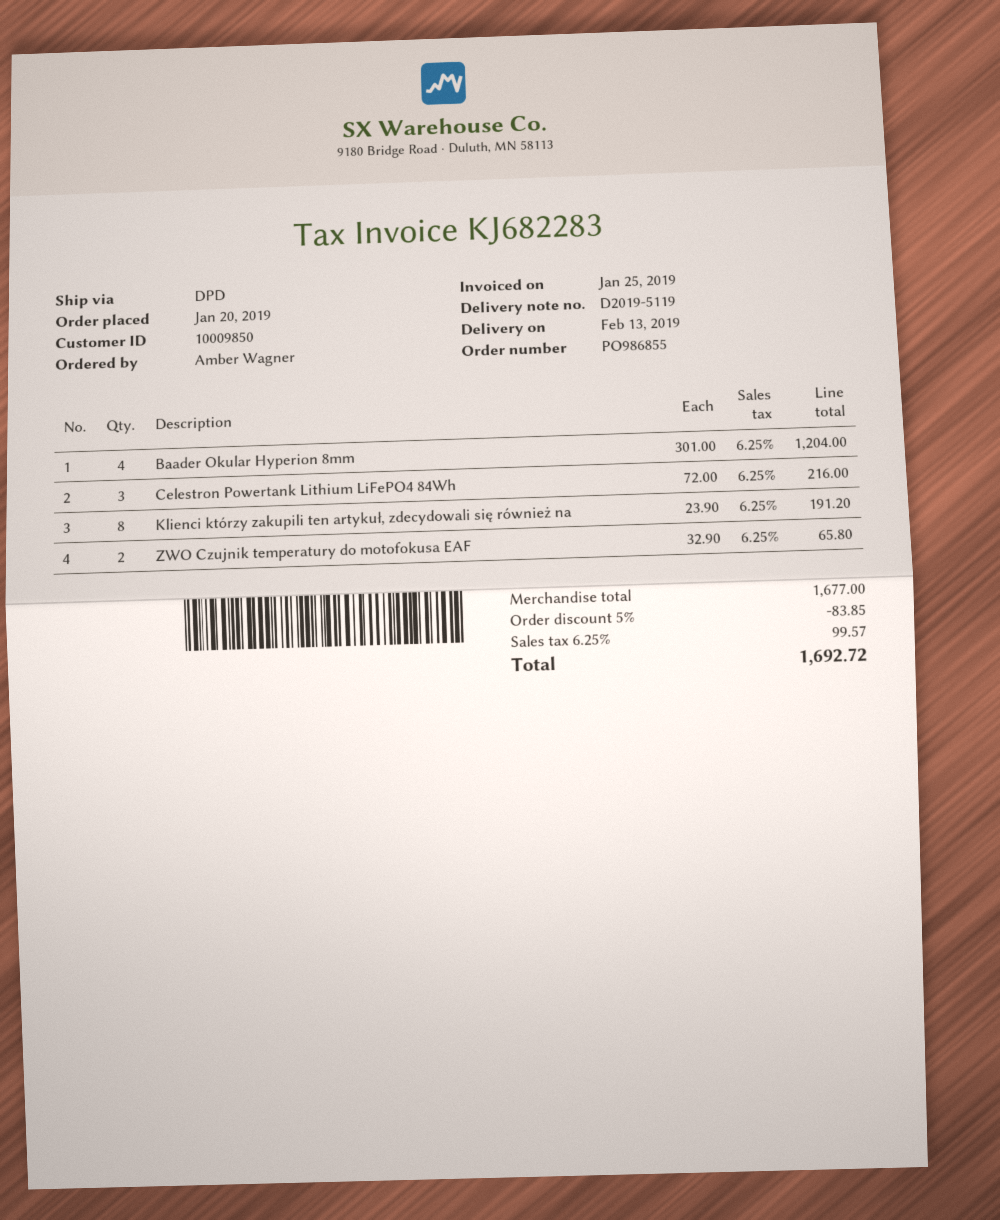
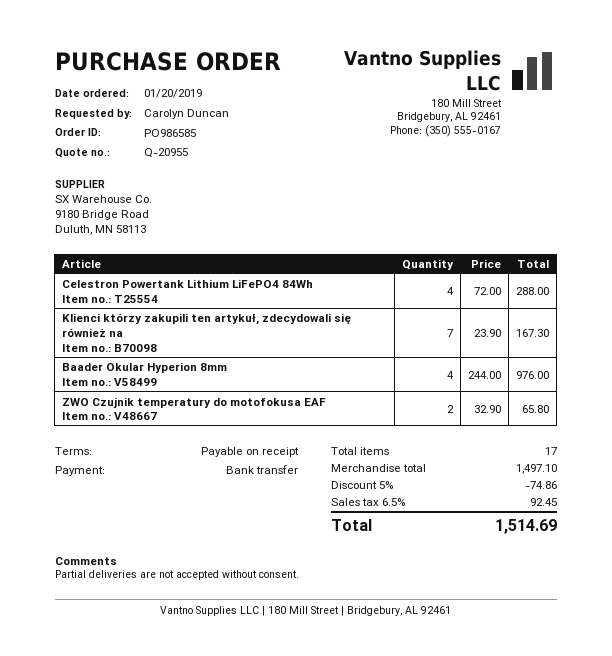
order number: PO986855 -> PO986585
ordered by: Amber Wagner -> Carolyn Duncan
Baader Okular Hyperion 8mm: 4 x 301.00 = 1204.00 -> 4 x 244.00 = 976.00
Celestron Powertank Lithium LiFePO4 84Wh: 3 x 72.00 = 216.00 -> 4 x 72.00 = 288.00
Klienci którzy zakupili ten artykuł, zdecydowali się również na: 8 x 23.90 = 191.20 -> 7 x 23.90 = 167.30
subtotal: 1677.00 -> 1497.10
discount: 5% = 83.85 -> 5% = 74.86
tax: 6.25% = 99.57 -> 6.5% = 92.45
total: 1692.72 -> 1514.69

